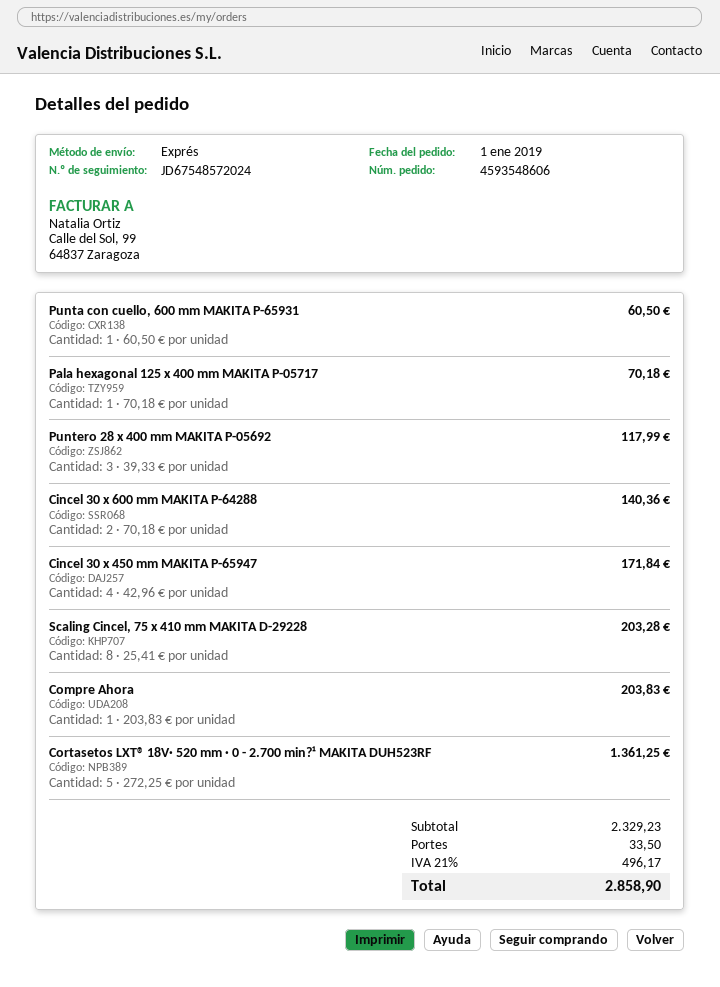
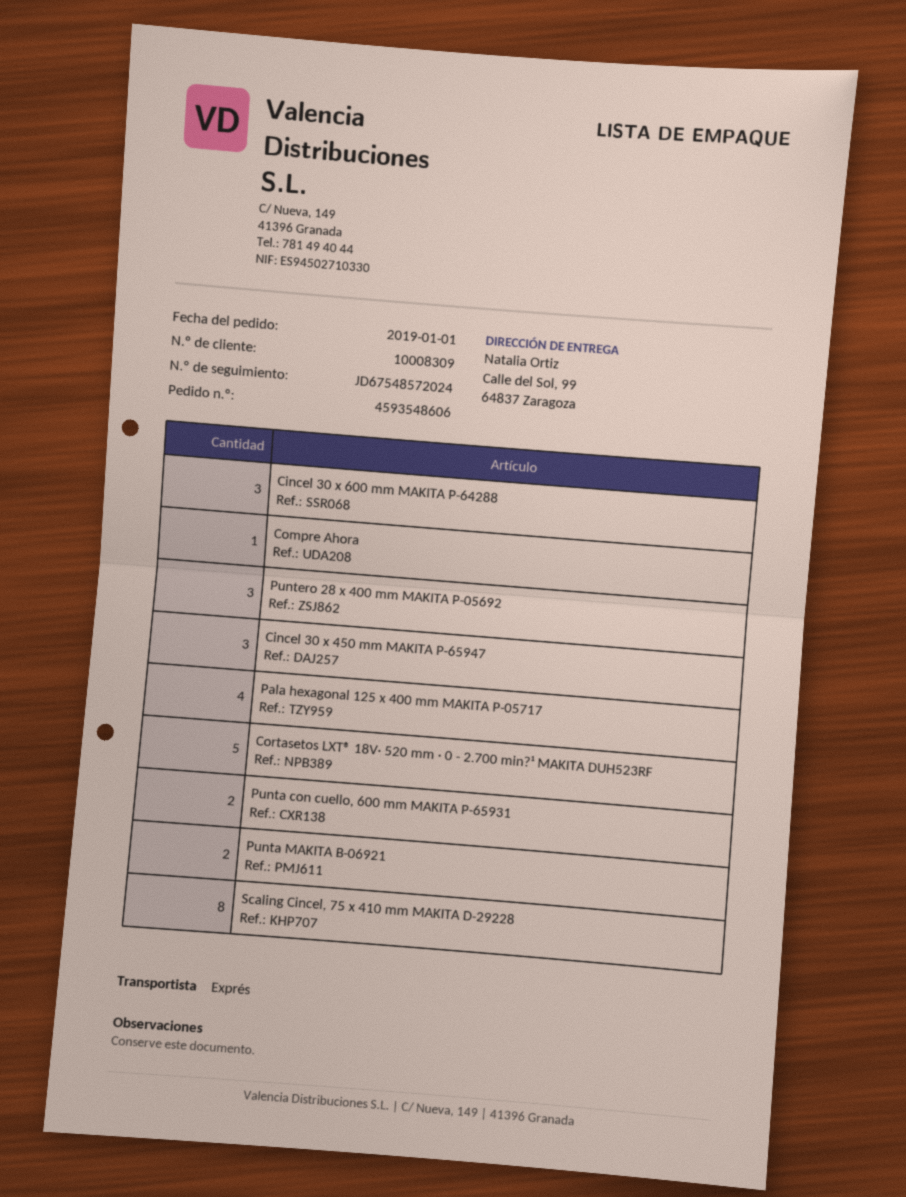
Punta con cuello, 600 mm MAKITA P-65931: 1 -> 2
Pala hexagonal 125 x 400 mm MAKITA P-05717: 1 -> 4
Cincel 30 x 600 mm MAKITA P-64288: 2 -> 3
Cincel 30 x 450 mm MAKITA P-65947: 4 -> 3
Punta MAKITA B-06921: none -> 2

